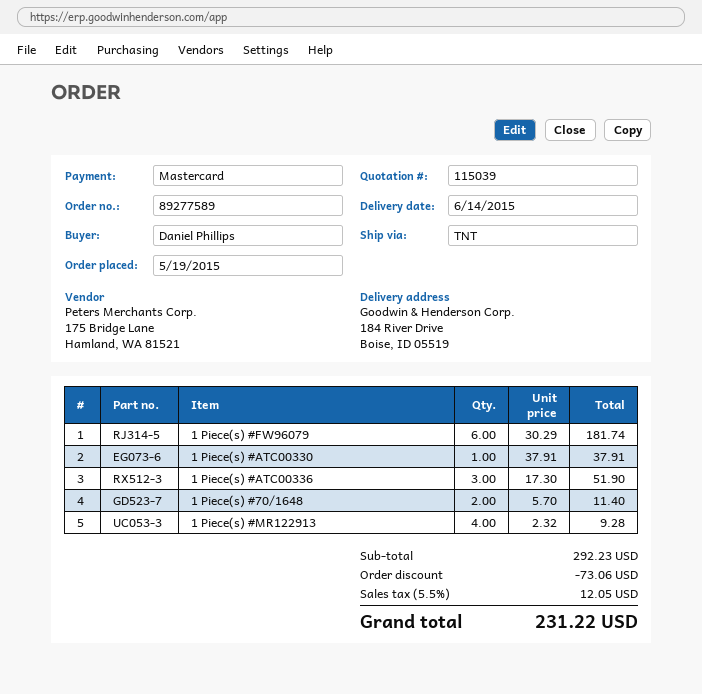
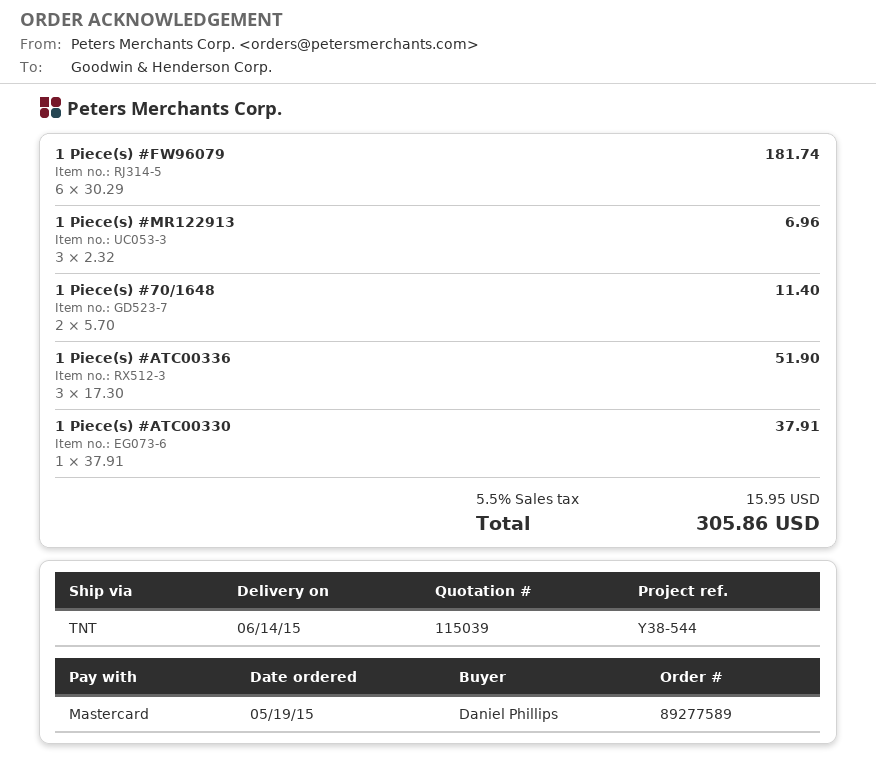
1 Piece(s) #MR122913: 4 x 2.32 = 9.28 -> 3 x 2.32 = 6.96
discount: 73.06 -> none
tax: 5.5% = 12.05 -> 5.5% = 15.95
total: 231.22 -> 305.86

